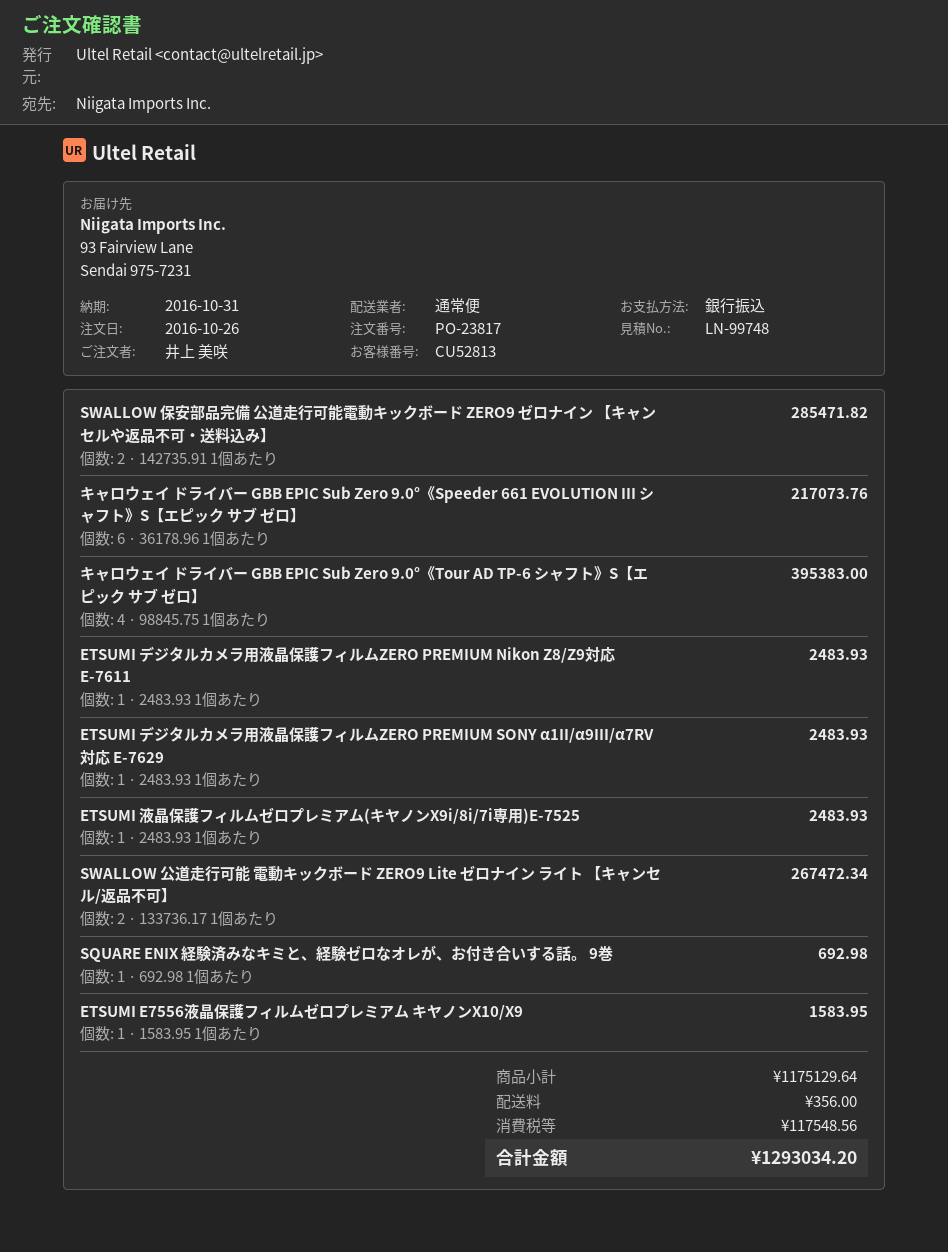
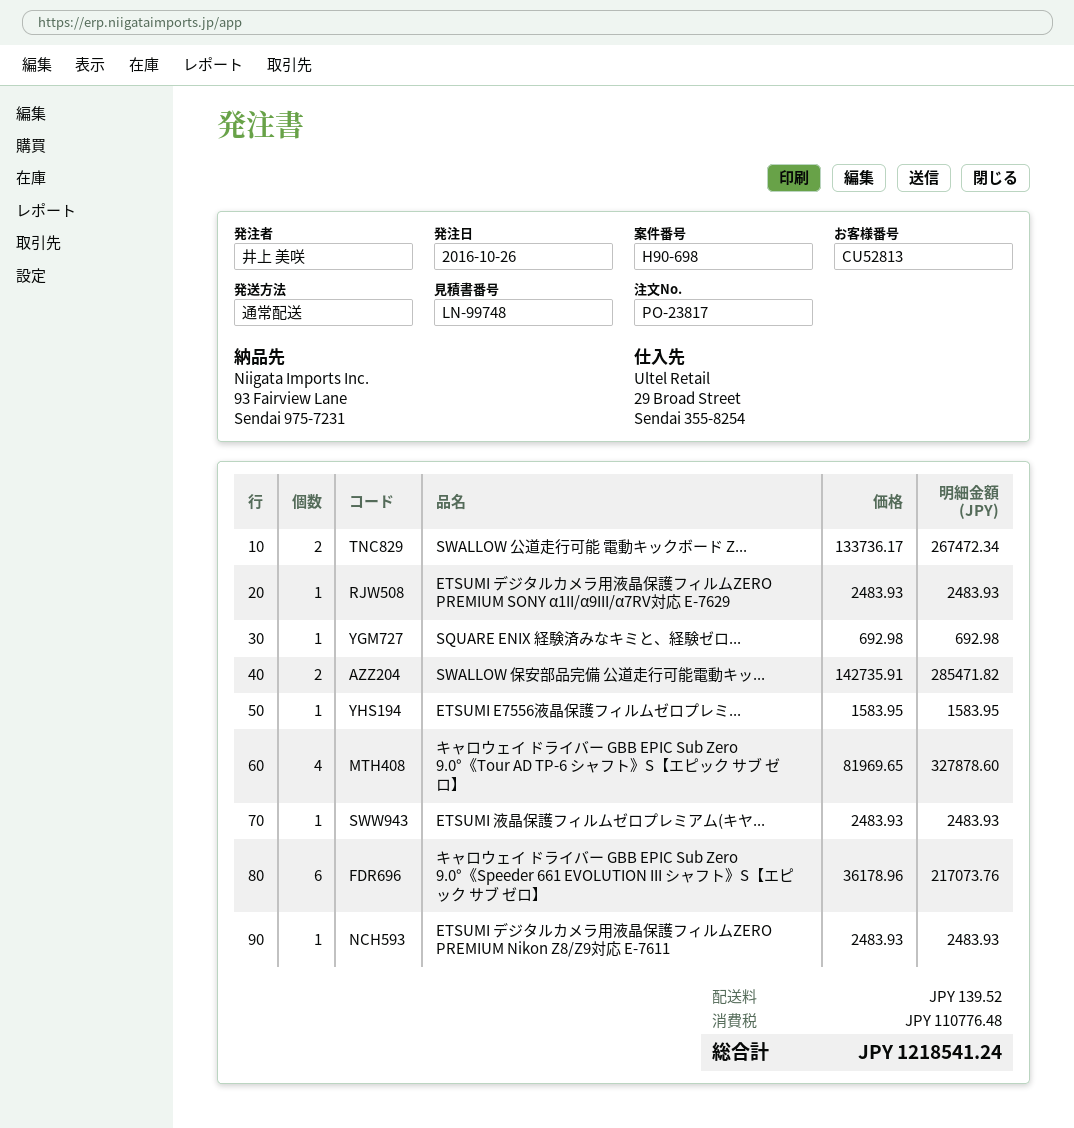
キャロウェイ ドライバー GBB EPIC Sub Zero 9.0°《Tour AD TP-6 シャフト》S【エピック サブ ゼロ】: 4 x 98845.75 = 395383.00 -> 4 x 81969.65 = 327878.60
shipping: 356.00 -> 139.52
tax: 117548.56 -> 110776.48
total: 1293034.20 -> 1218541.24

